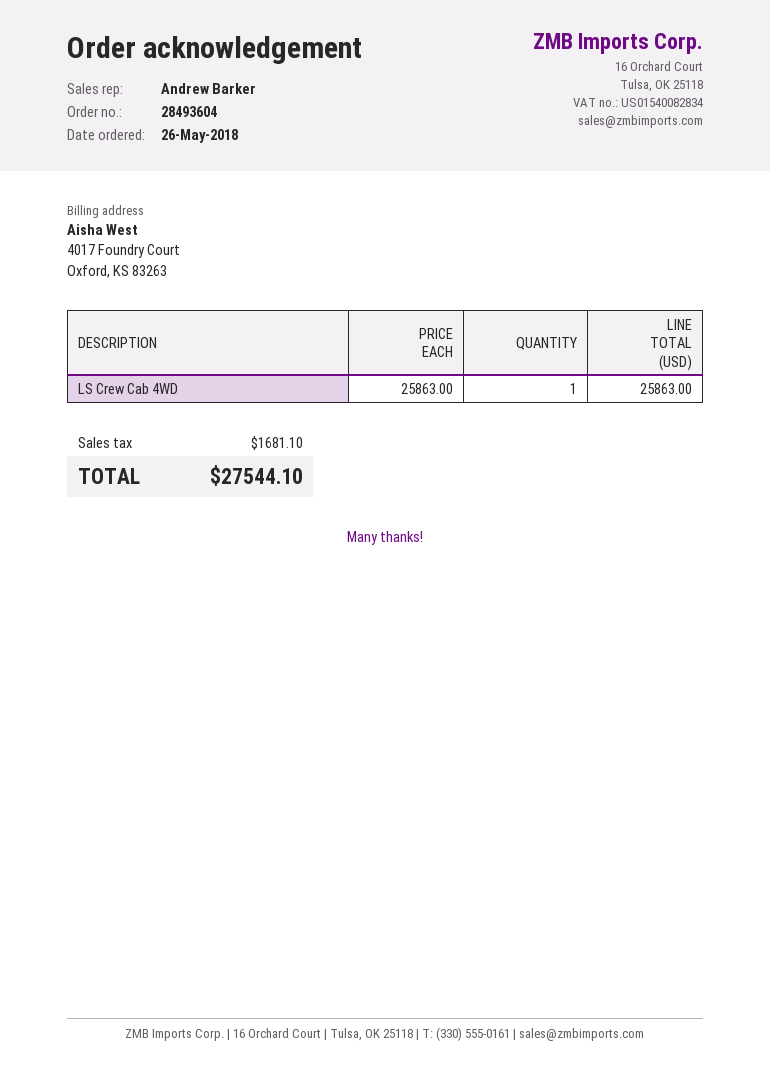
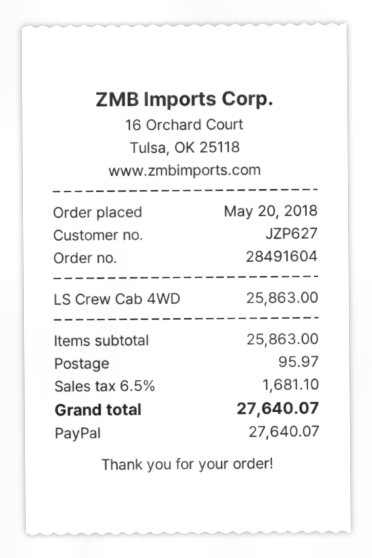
order number: 28493604 -> 28491604
order date: 2018-05-26 -> 2018-05-20
shipping: none -> 95.97
total: 27544.10 -> 27640.07

